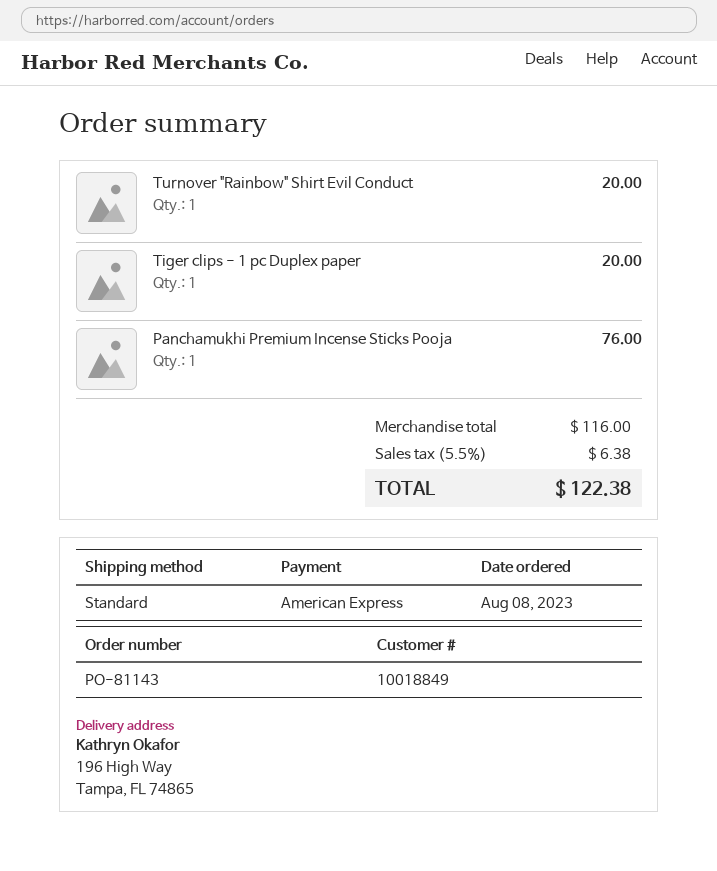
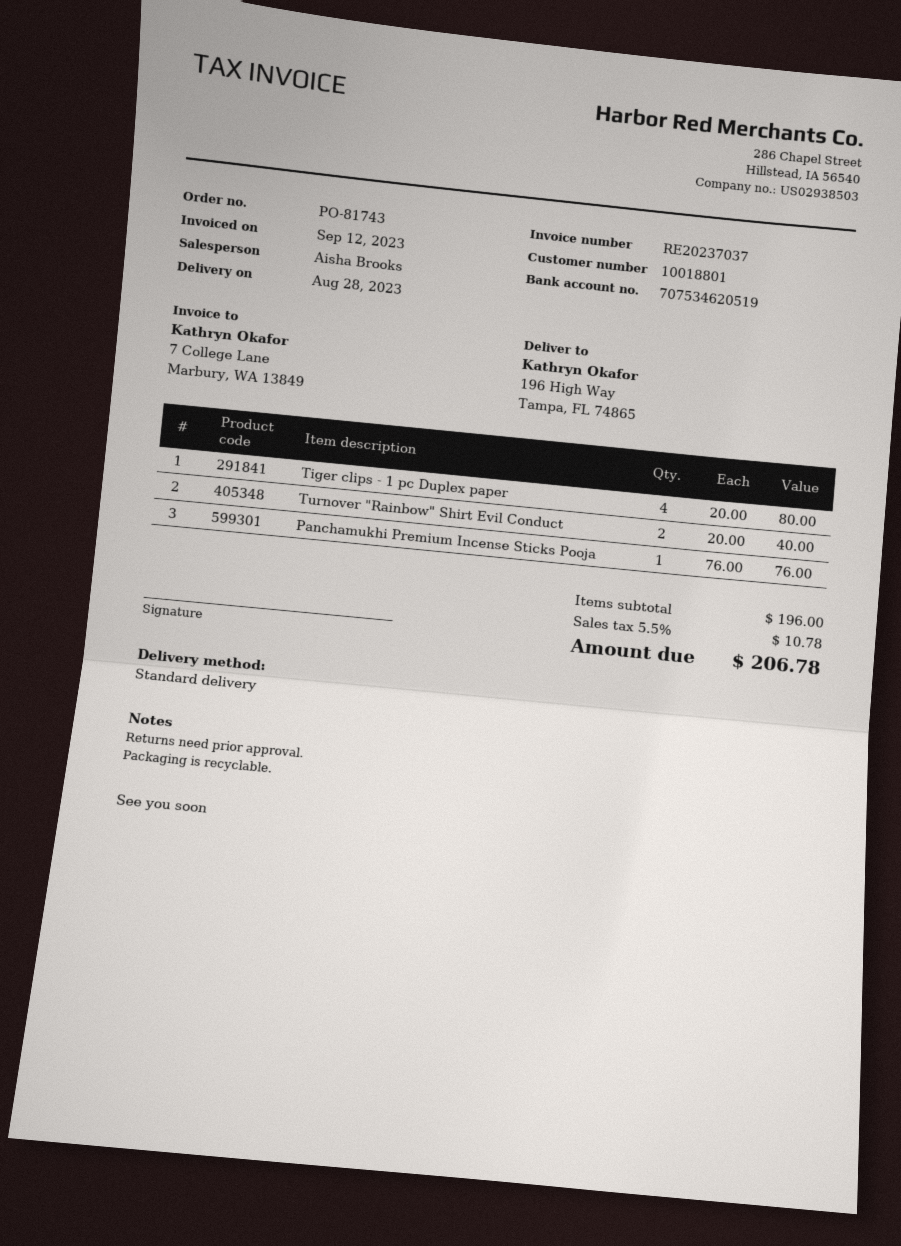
order number: PO-81143 -> PO-81743
customer number: 10018849 -> 10018801
Turnover "Rainbow" Shirt Evil Conduct: 1 for 20.00 -> 2 for 40.00
Tiger clips - 1 pc Duplex paper: 1 for 20.00 -> 4 for 80.00
subtotal: 116.00 -> 196.00
tax: 5.5% = 6.38 -> 5.5% = 10.78
total: 122.38 -> 206.78

